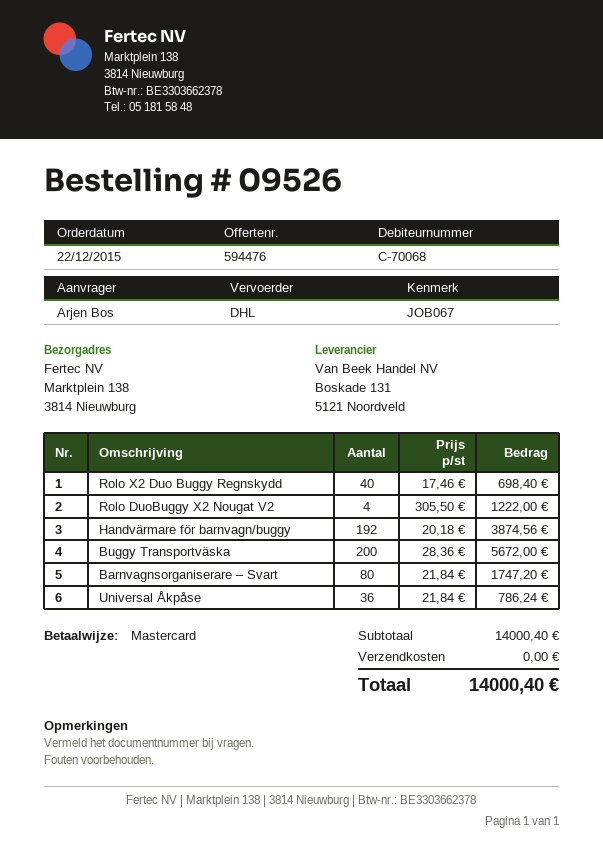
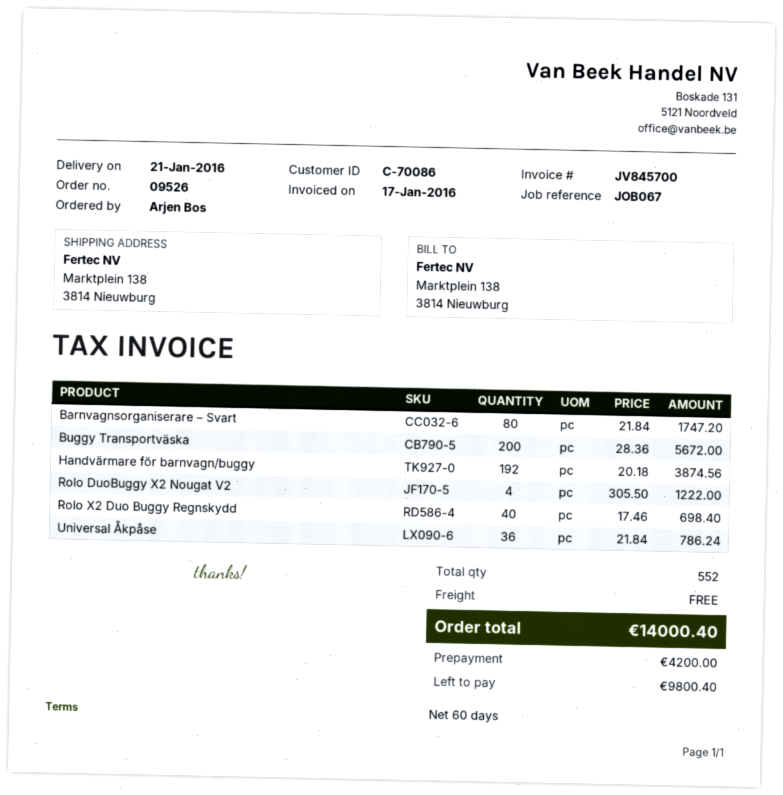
customer number: C-70068 -> C-70086

